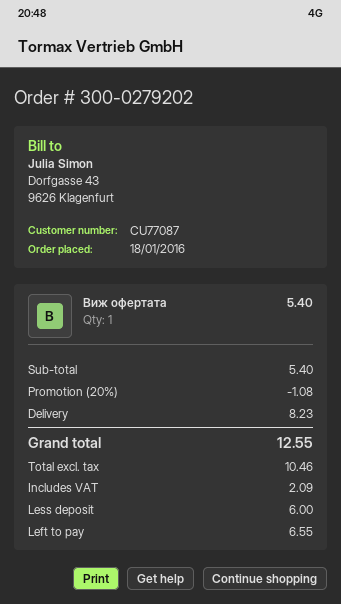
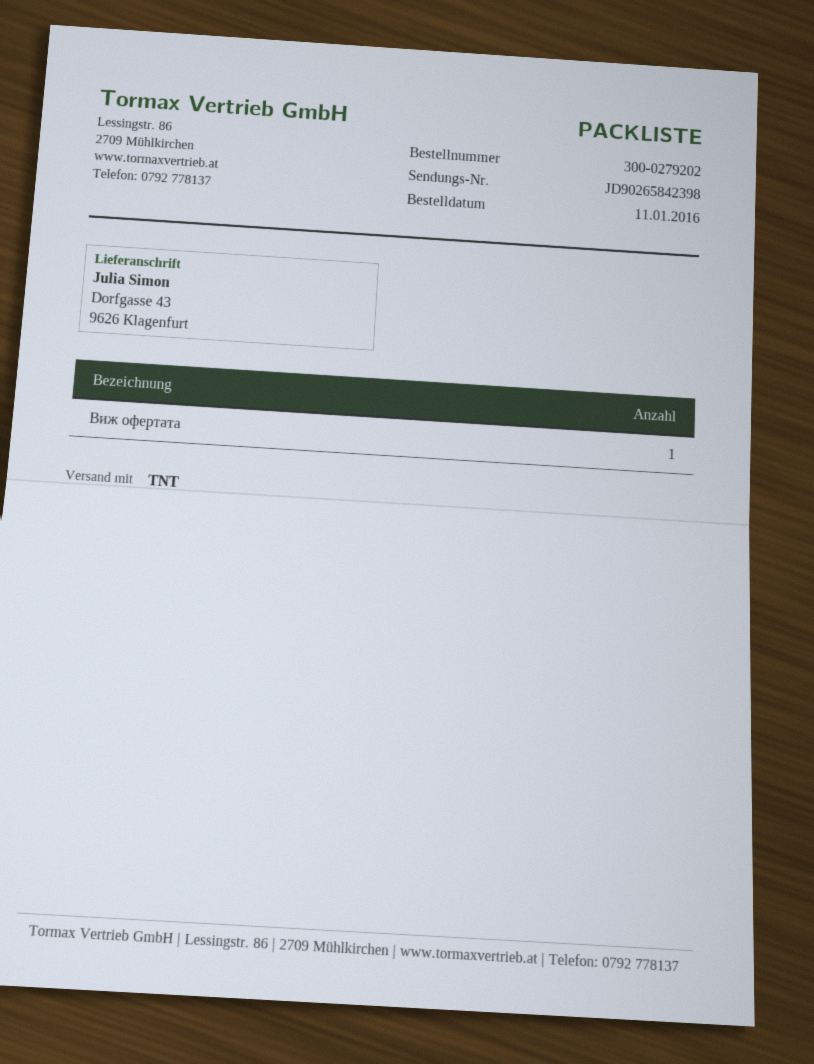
order date: 2016-01-18 -> 2016-01-11

